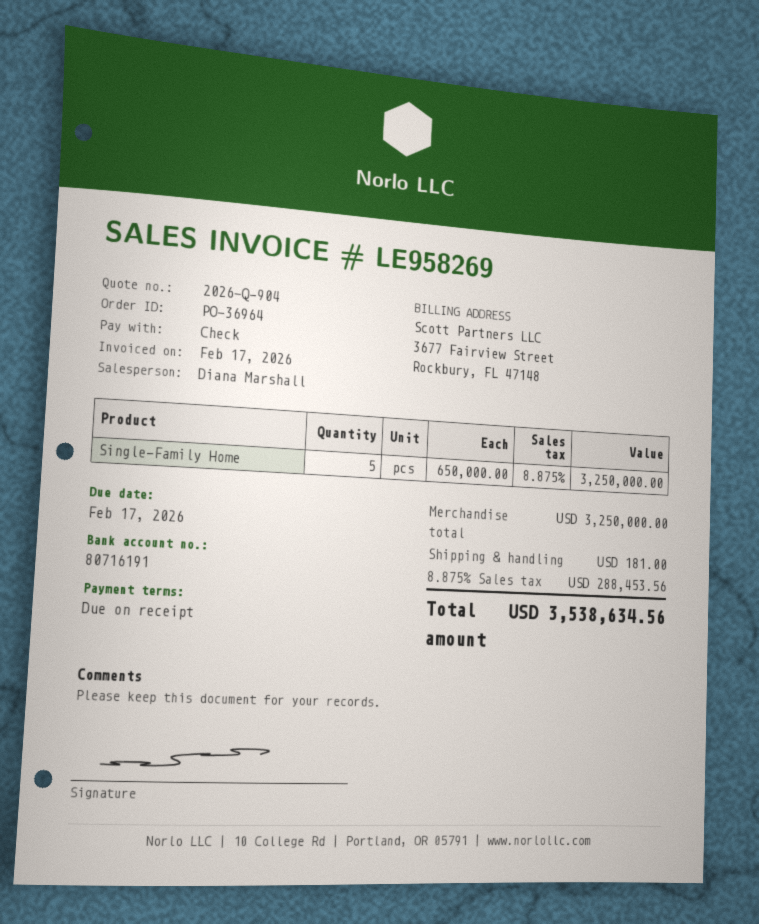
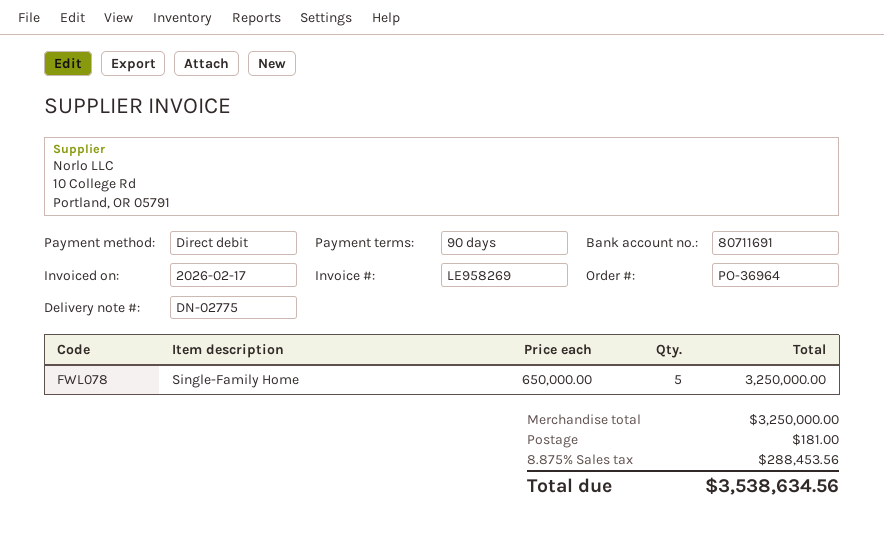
payment terms: on receipt -> 90 days
payment method: cheque -> direct debit
bank account: 80716191 -> 80711691

